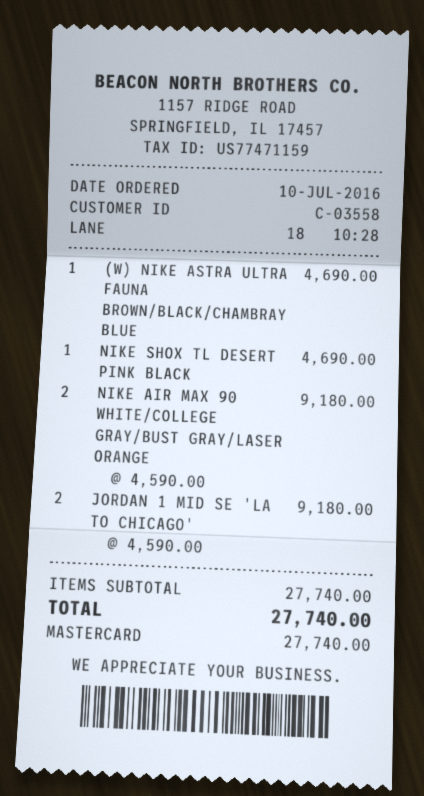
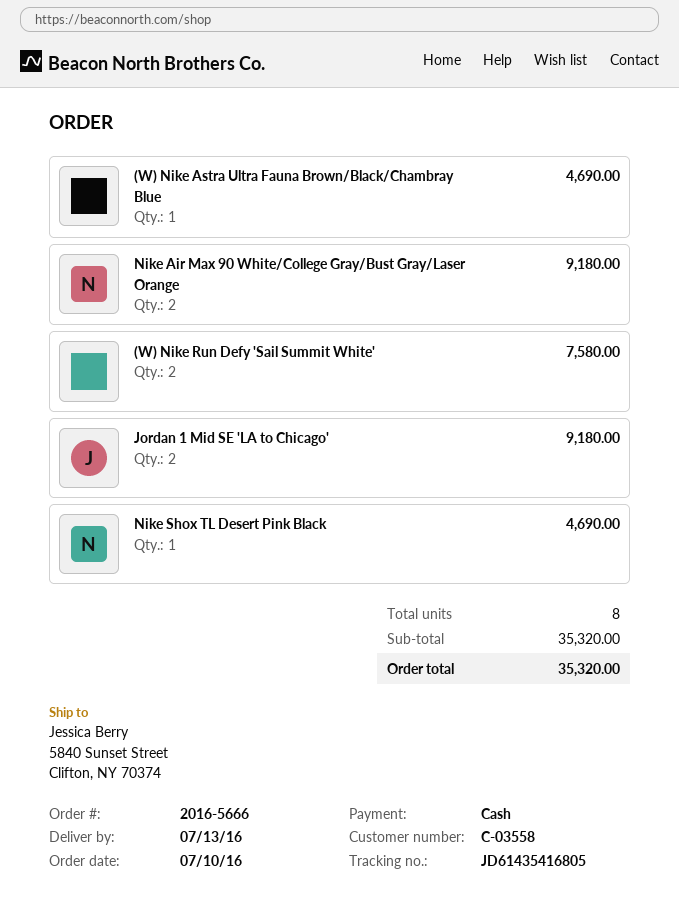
payment method: Mastercard -> cash
(W) Nike Run Defy 'Sail Summit White': none -> 2 for 7580.00
subtotal: 27740.00 -> 35320.00
total: 27740.00 -> 35320.00

